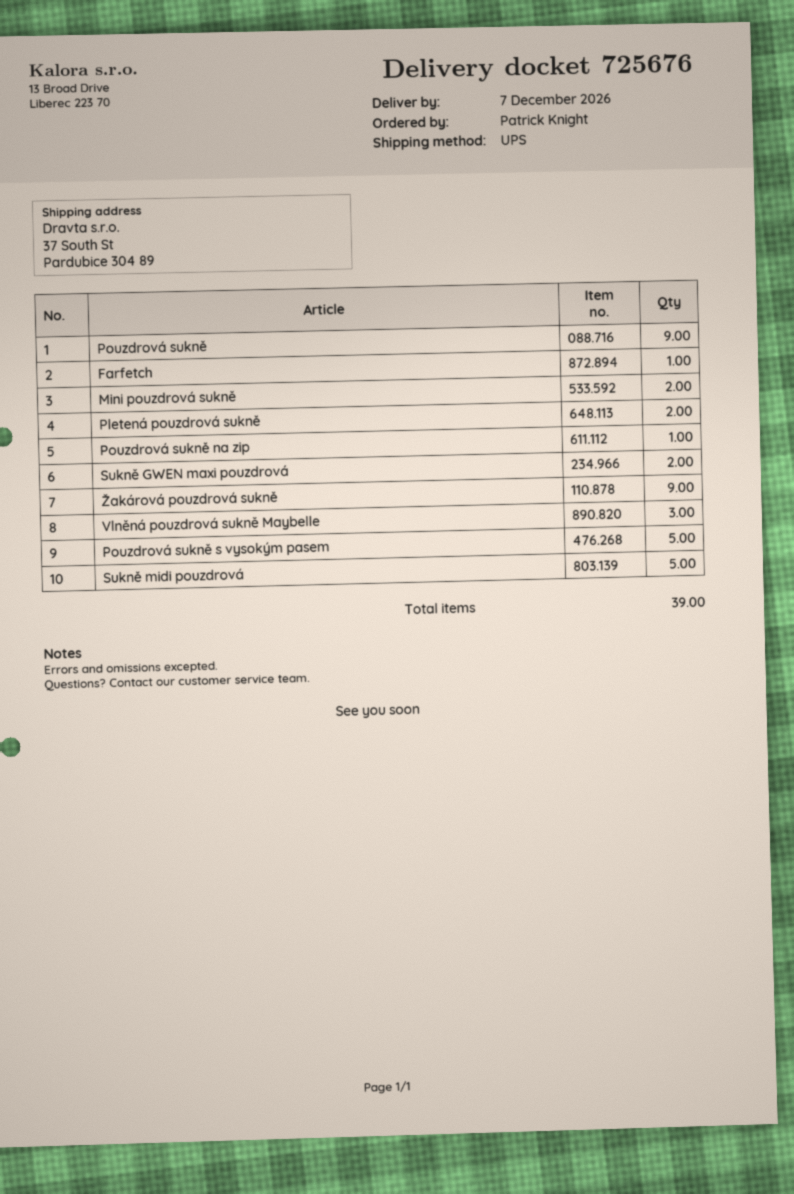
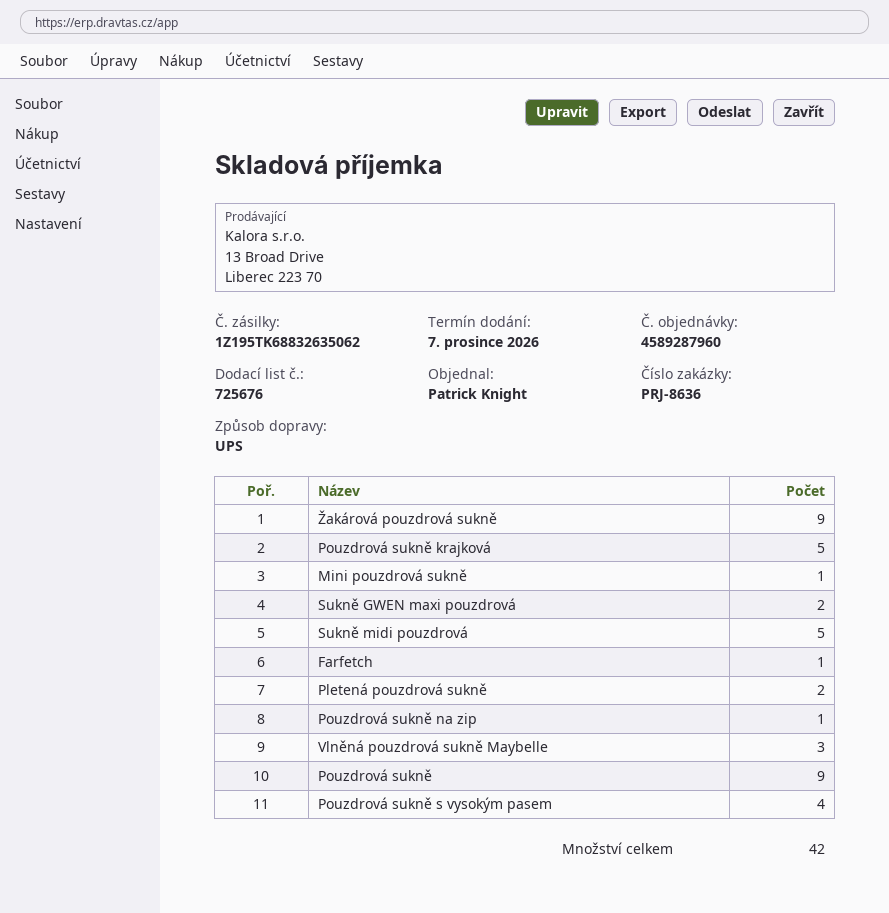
Mini pouzdrová sukně: 2 -> 1
Pouzdrová sukně s vysokým pasem: 5 -> 4
Pouzdrová sukně krajková: none -> 5
total quantity: 39 -> 42

